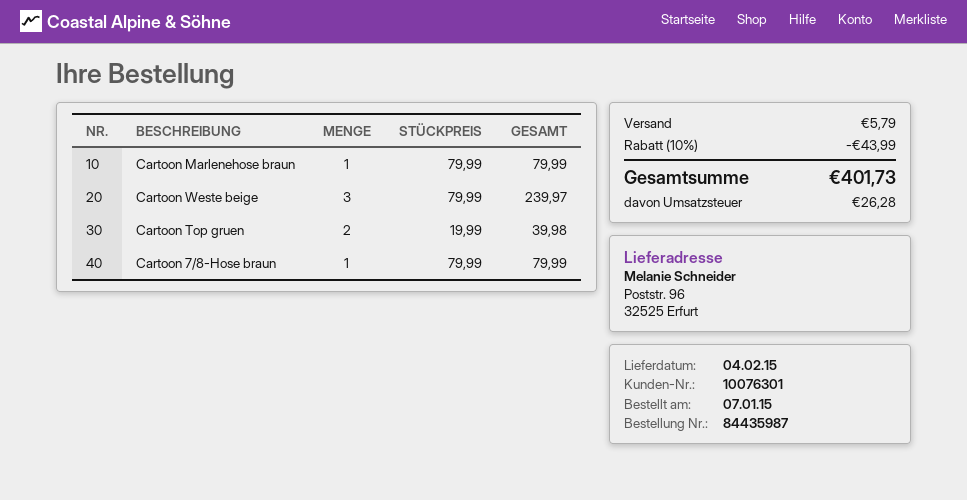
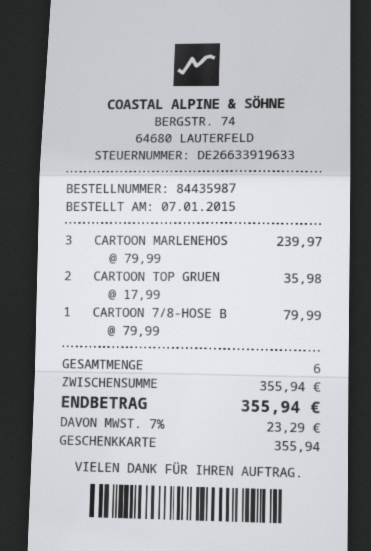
Cartoon Marlenehose braun: 1 x 79.99 = 79.99 -> 3 x 79.99 = 239.97
Cartoon Weste beige: 3 x 79.99 = 239.97 -> none
Cartoon Top gruen: 2 x 19.99 = 39.98 -> 2 x 17.99 = 35.98
discount: 10% = 43.99 -> none
shipping: 5.79 -> none
tax: 26.28 -> 23.29
total: 401.73 -> 355.94

